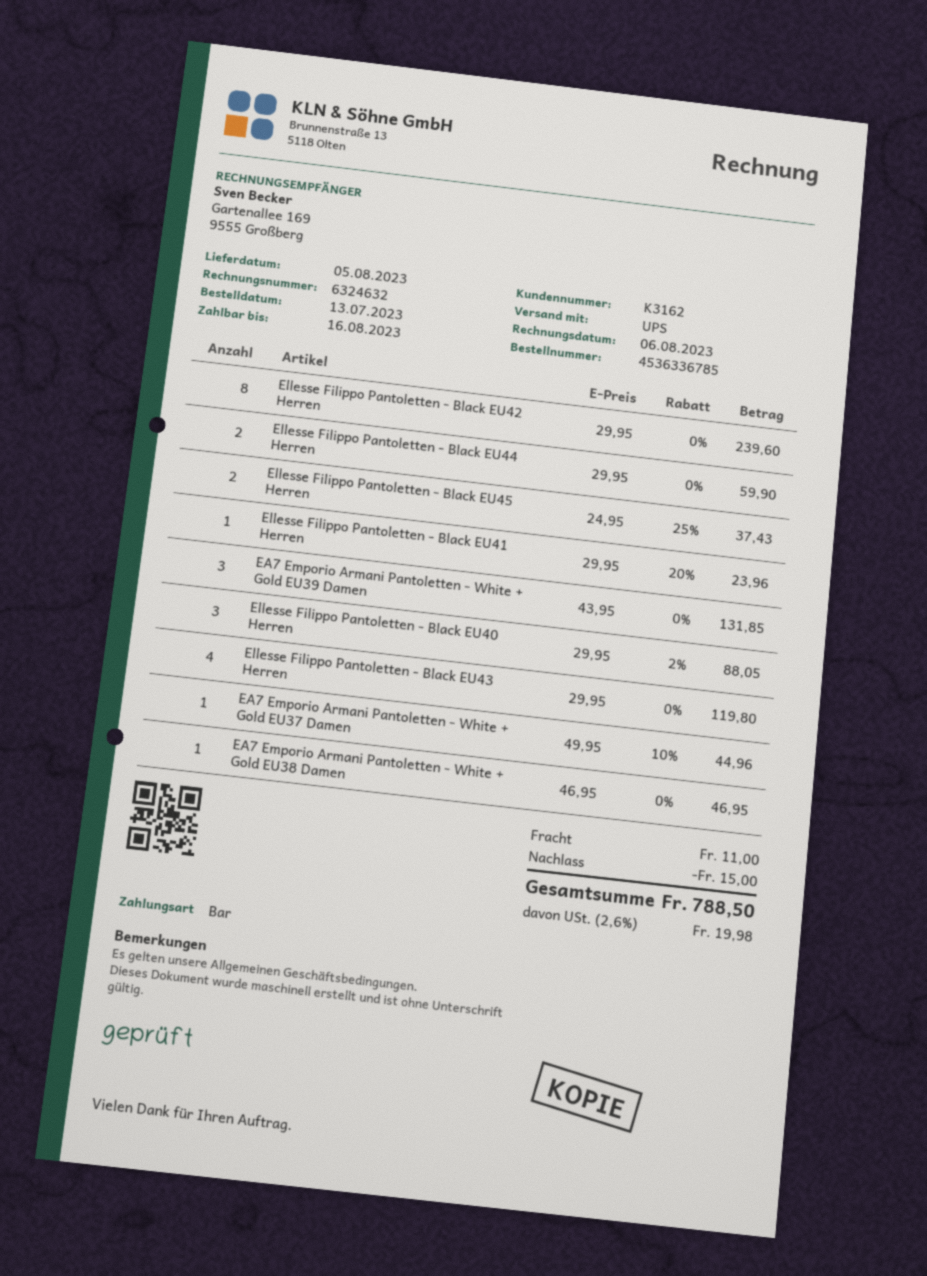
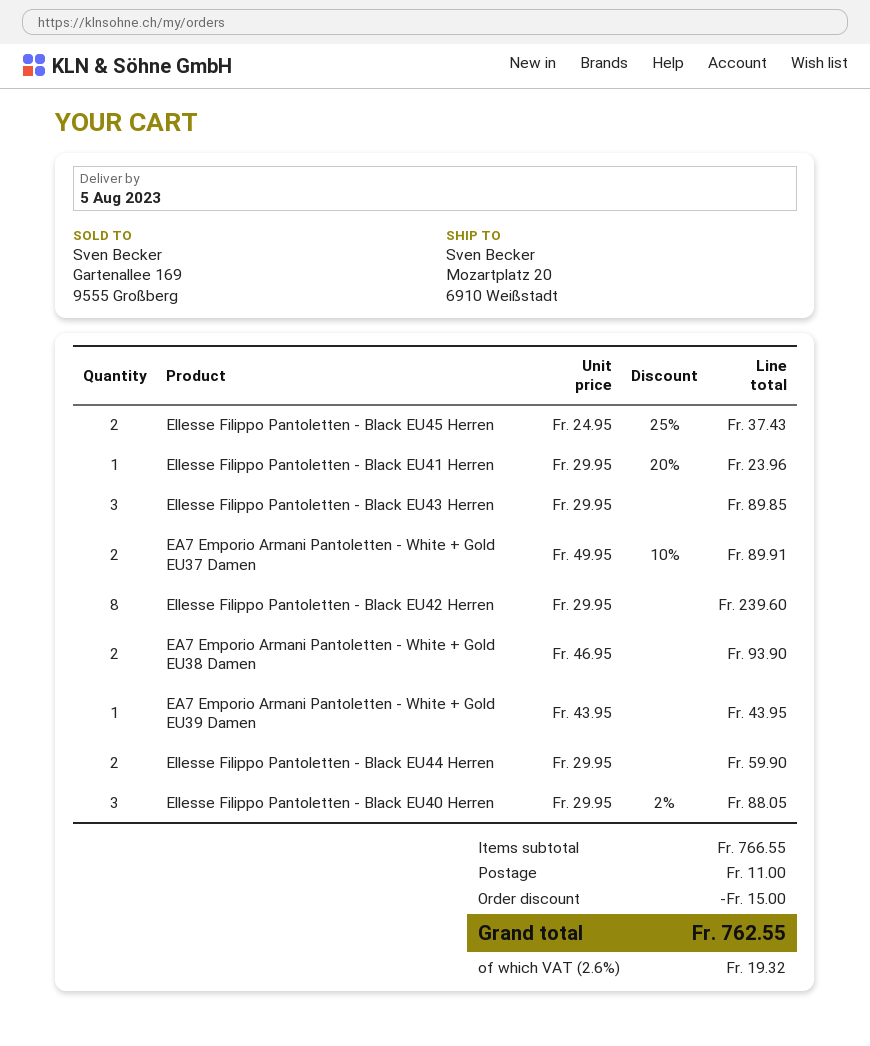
EA7 Emporio Armani Pantoletten - White + Gold EU39 Damen: 3 x 43.95 = 131.85 -> 1 x 43.95 = 43.95
Ellesse Filippo Pantoletten - Black EU43 Herren: 4 x 29.95 = 119.80 -> 3 x 29.95 = 89.85
EA7 Emporio Armani Pantoletten - White + Gold EU37 Damen: 1 x 49.95 - 10% = 44.96 -> 2 x 49.95 - 10% = 89.91
EA7 Emporio Armani Pantoletten - White + Gold EU38 Damen: 1 x 46.95 = 46.95 -> 2 x 46.95 = 93.90
tax: 2.6% = 19.98 -> 2.6% = 19.32
total: 788.50 -> 762.55

